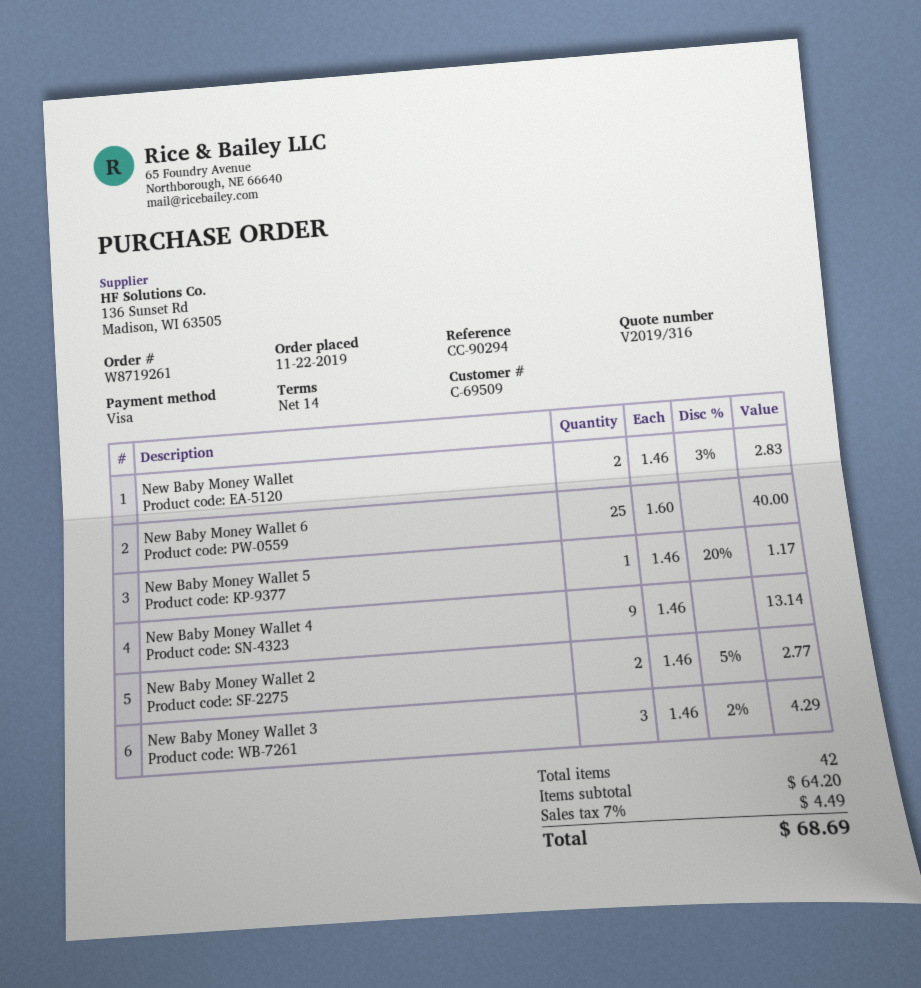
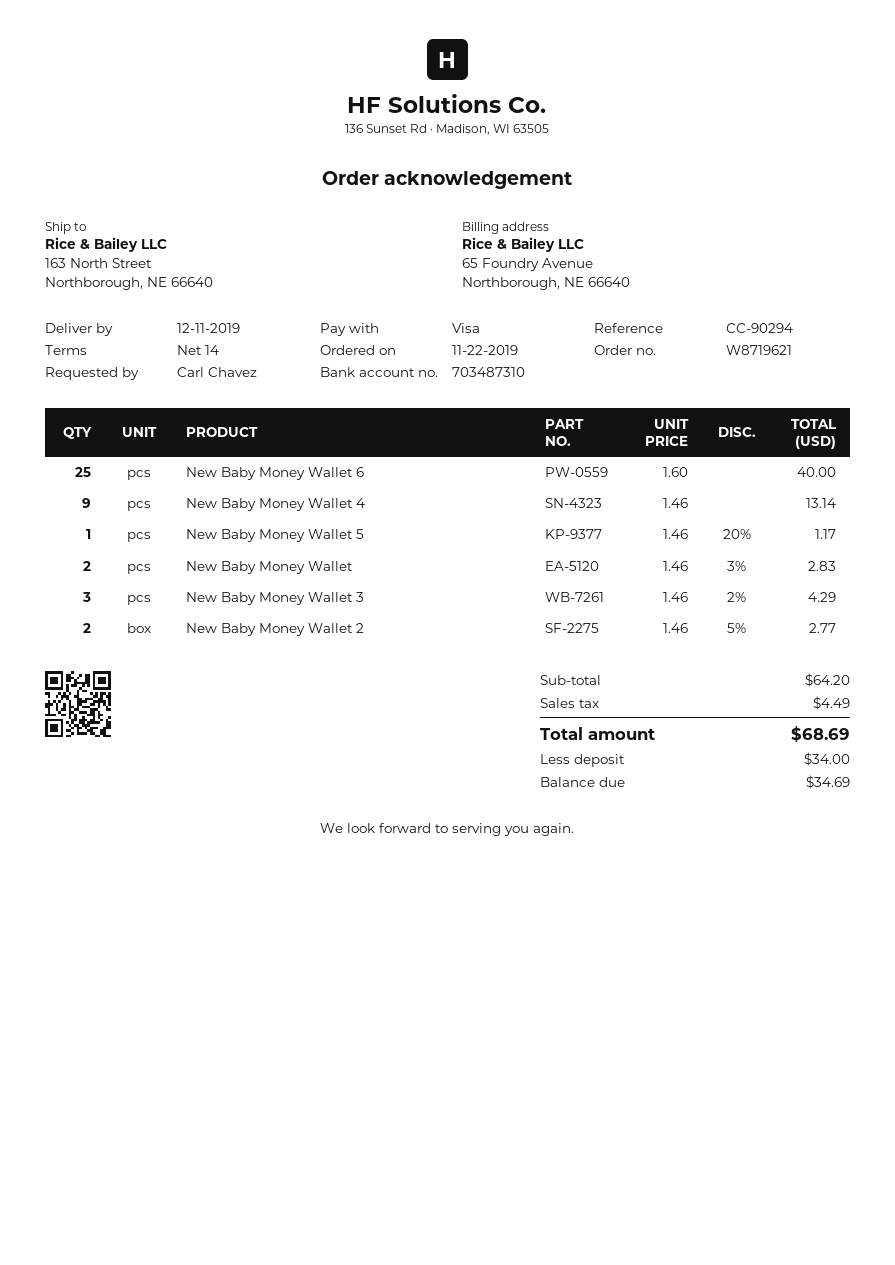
order number: W8719261 -> W8719621

